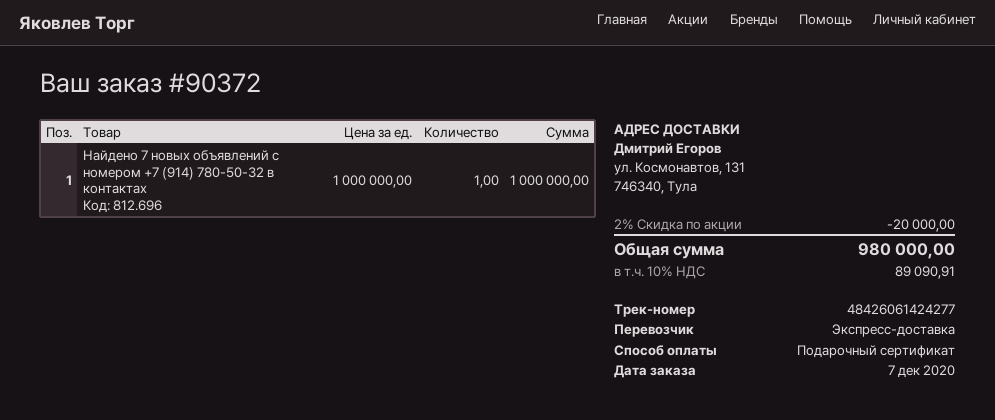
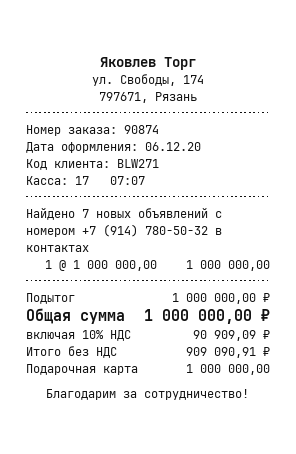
order number: 90372 -> 90874
order date: 2020-12-07 -> 2020-12-06
discount: 2% = 20000.00 -> none
tax: 10% = 89090.91 -> 10% = 90909.09
total: 980000.00 -> 1000000.00

